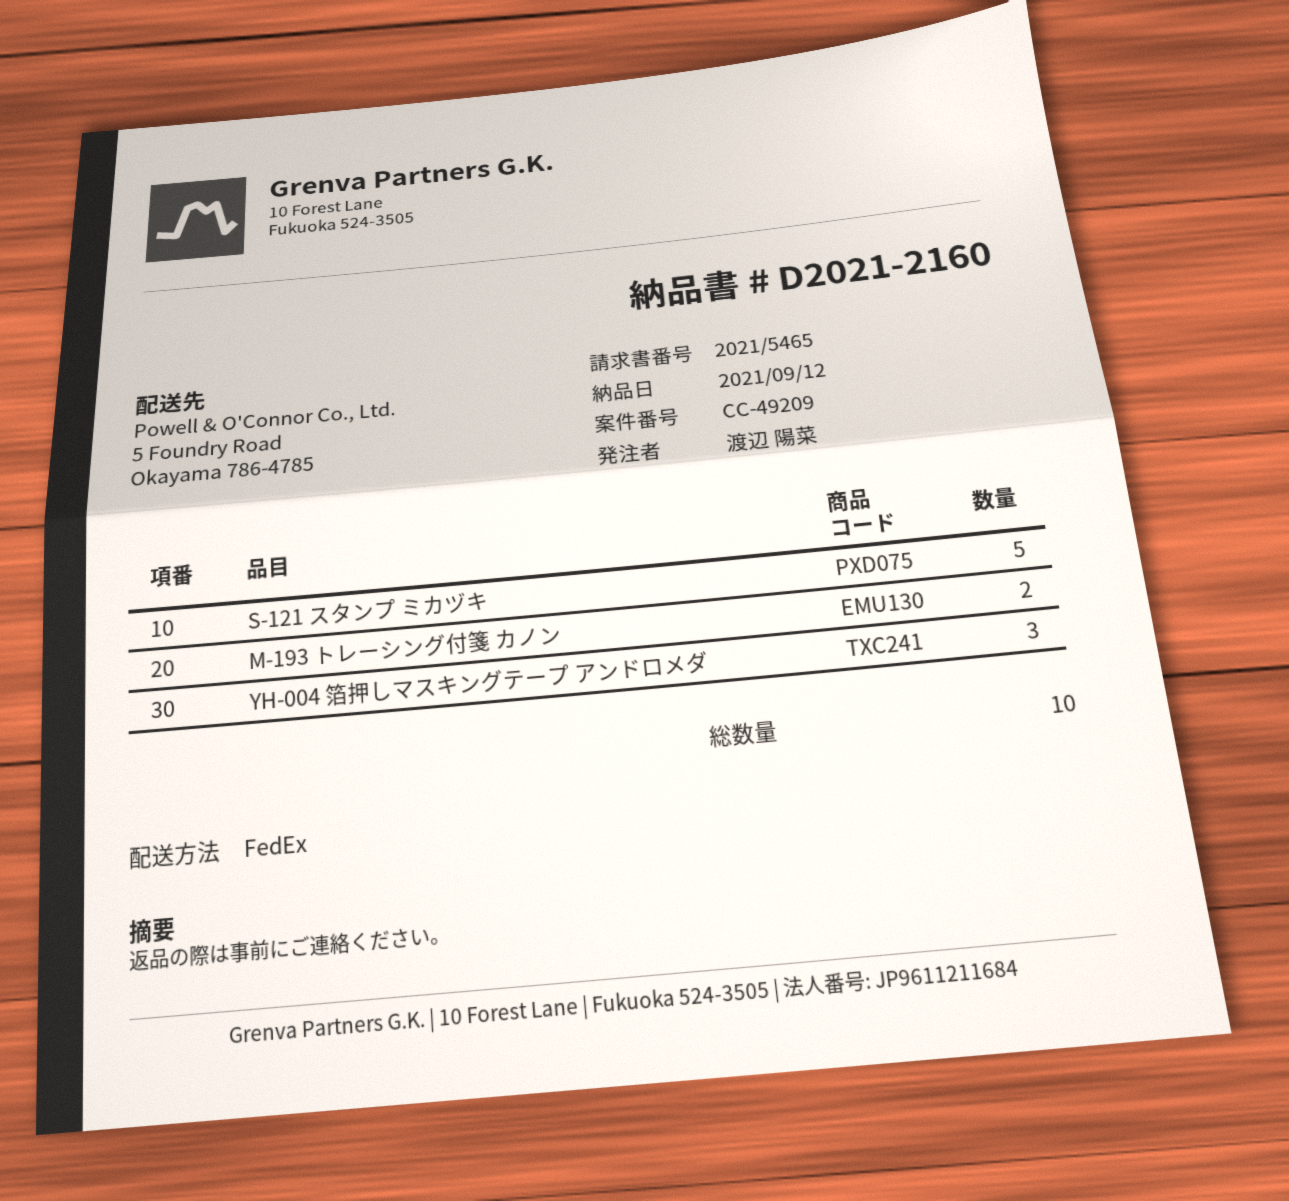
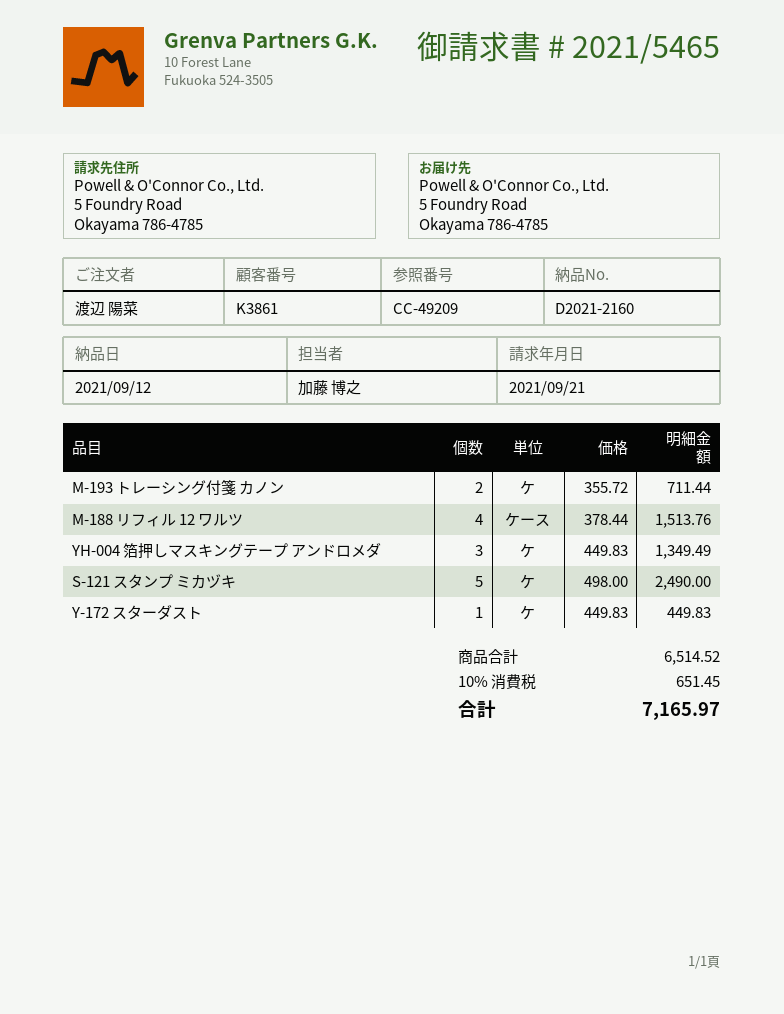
M-188 リフィル 12 ワルツ: none -> 4
Y-172 スターダスト: none -> 1

